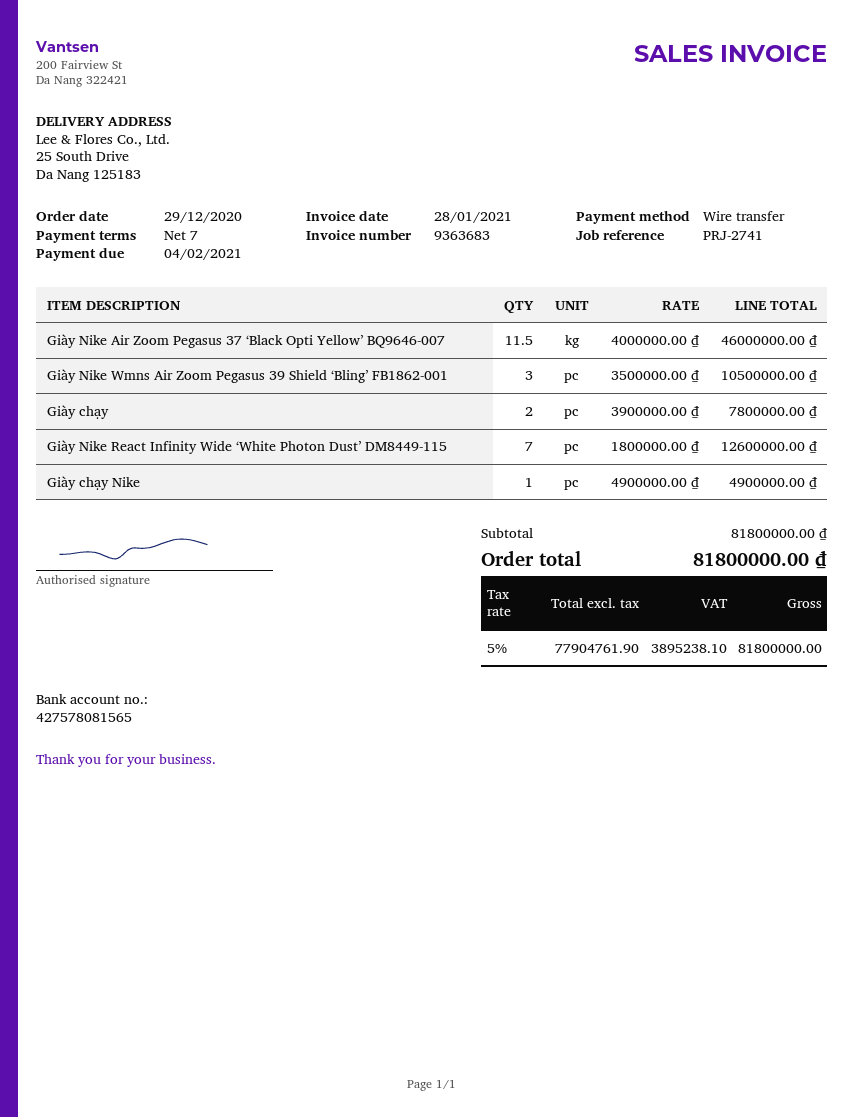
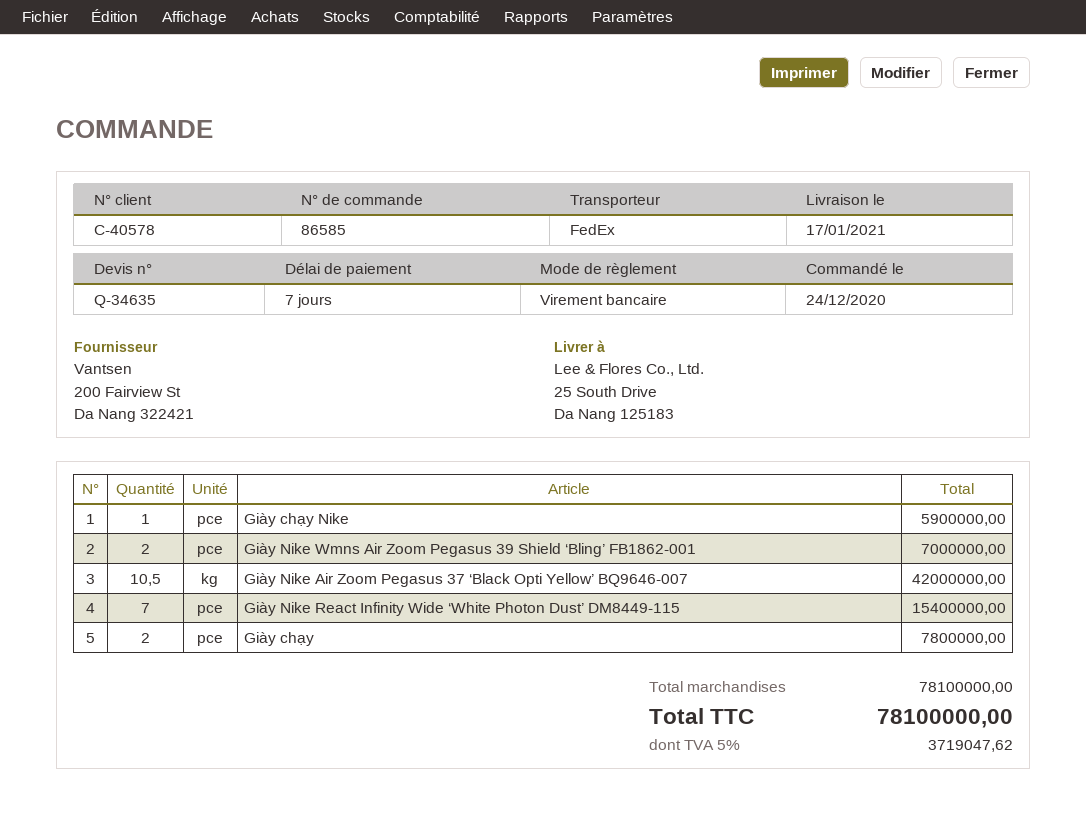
order date: 2020-12-29 -> 2020-12-24
Giày Nike Air Zoom Pegasus 37 ‘Black Opti Yellow’ BQ9646-007: 11.5 for 46000000.00 -> 10.5 for 42000000.00
Giày Nike Wmns Air Zoom Pegasus 39 Shield ‘Bling’ FB1862-001: 3 for 10500000.00 -> 2 for 7000000.00
Giày Nike React Infinity Wide ‘White Photon Dust’ DM8449-115: 7 for 12600000.00 -> 7 for 15400000.00
Giày chạy Nike: 1 for 4900000.00 -> 1 for 5900000.00
subtotal: 81800000.00 -> 78100000.00
tax: 5% = 3895238.10 -> 5% = 3719047.62
total: 81800000.00 -> 78100000.00

